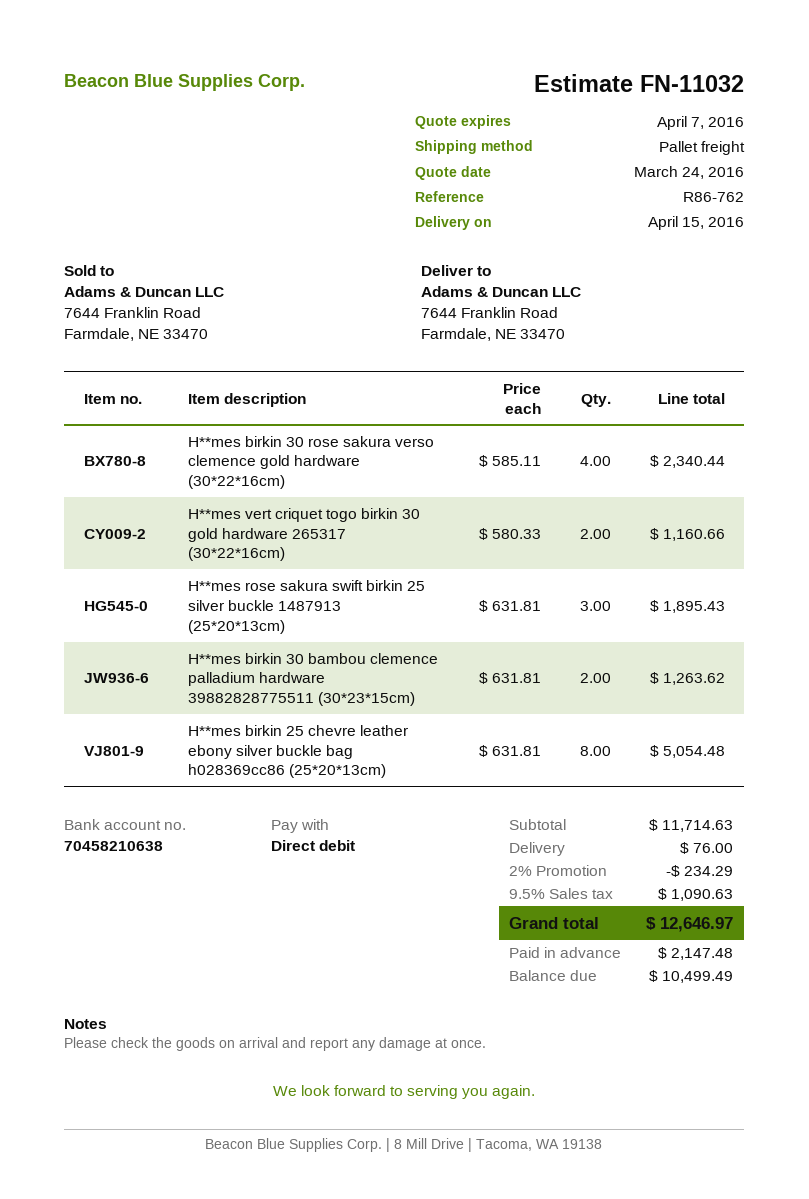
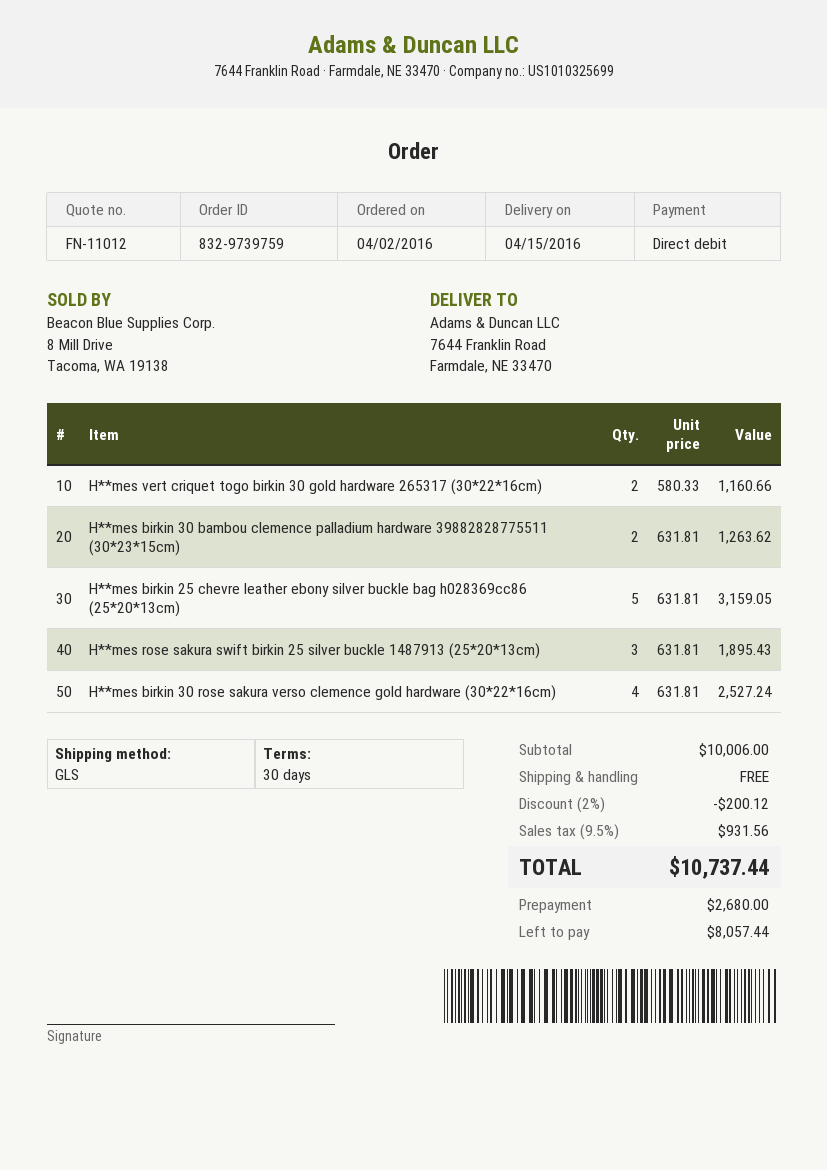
quote number: FN-11032 -> FN-11012
shipping method: pallet freight -> GLS
H**mes birkin 30 rose sakura verso clemence gold hardware (30*22*16cm): 4 x 585.11 = 2340.44 -> 4 x 631.81 = 2527.24
H**mes birkin 25 chevre leather ebony silver buckle bag h028369cc86 (25*20*13cm): 8 x 631.81 = 5054.48 -> 5 x 631.81 = 3159.05
subtotal: 11714.63 -> 10006.00
discount: 2% = 234.29 -> 2% = 200.12
shipping: 76.00 -> 0.00
tax: 9.5% = 1090.63 -> 9.5% = 931.56
total: 12646.97 -> 10737.44
deposit: 2147.48 -> 2680.00
balance: 10499.49 -> 8057.44

